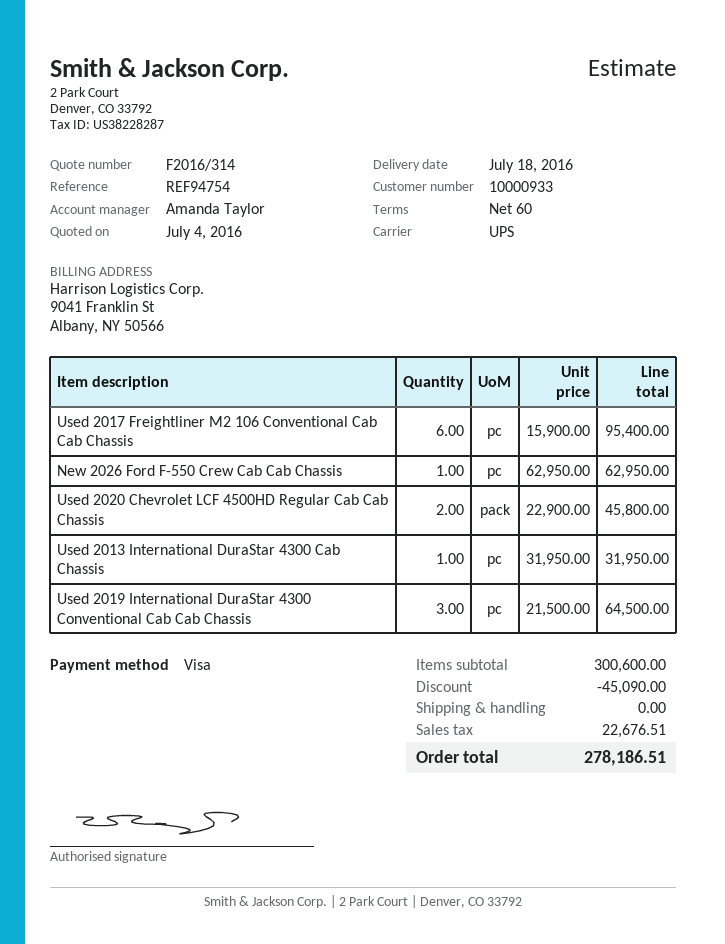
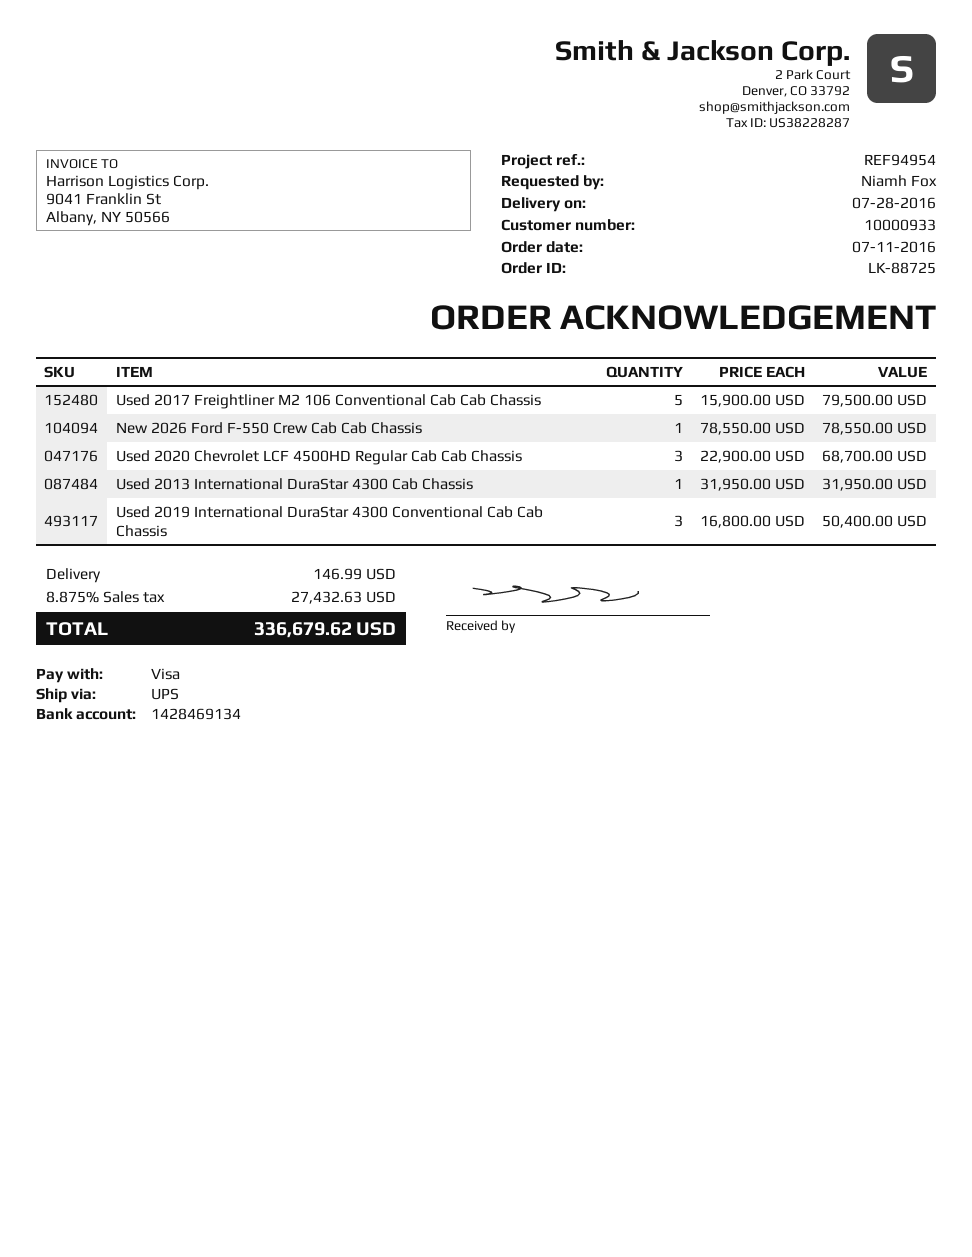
delivery date: 2016-07-18 -> 2016-07-28
reference: REF94754 -> REF94954
Used 2017 Freightliner M2 106 Conventional Cab Cab Chassis: 6 x 15900.00 = 95400.00 -> 5 x 15900.00 = 79500.00
New 2026 Ford F-550 Crew Cab Cab Chassis: 1 x 62950.00 = 62950.00 -> 1 x 78550.00 = 78550.00
Used 2020 Chevrolet LCF 4500HD Regular Cab Cab Chassis: 2 x 22900.00 = 45800.00 -> 3 x 22900.00 = 68700.00
Used 2019 International DuraStar 4300 Conventional Cab Cab Chassis: 3 x 21500.00 = 64500.00 -> 3 x 16800.00 = 50400.00
discount: 45090.00 -> none
shipping: 0.00 -> 146.99
tax: 22676.51 -> 27432.63
total: 278186.51 -> 336679.62

